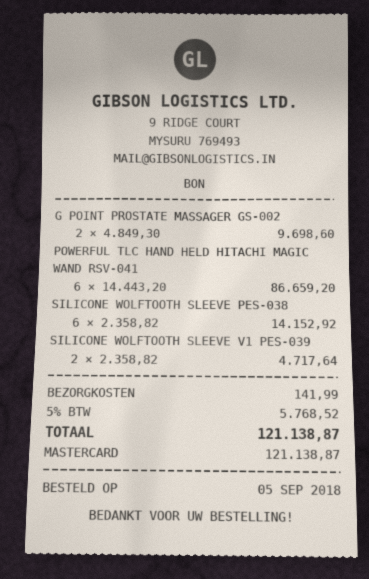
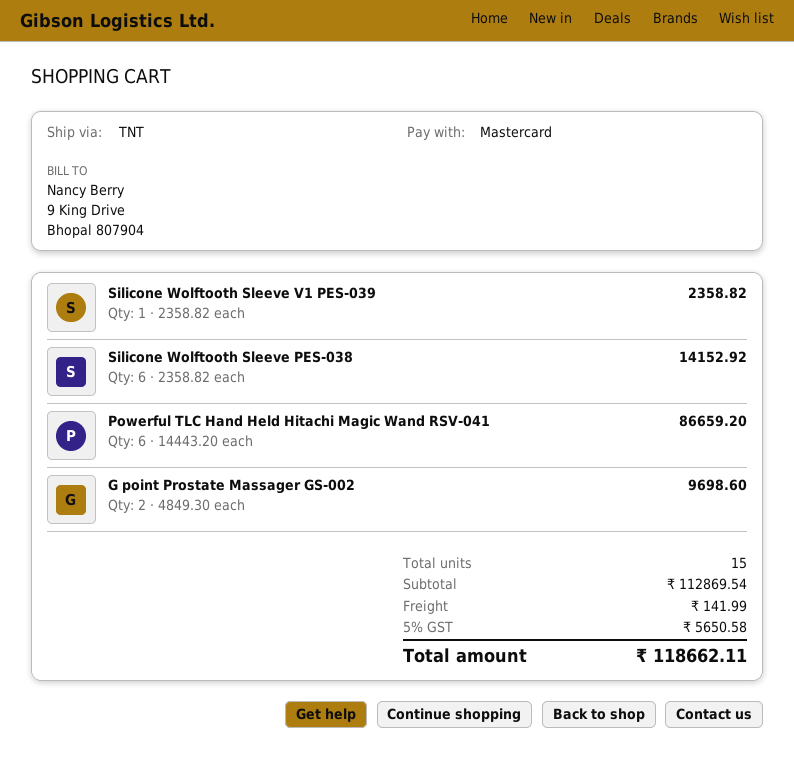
SILICONE WOLFTOOTH SLEEVE V1 PES-039: 2 x 2358.82 = 4717.64 -> 1 x 2358.82 = 2358.82
tax: 5% = 5768.52 -> 5% = 5650.58
total: 121138.87 -> 118662.11

